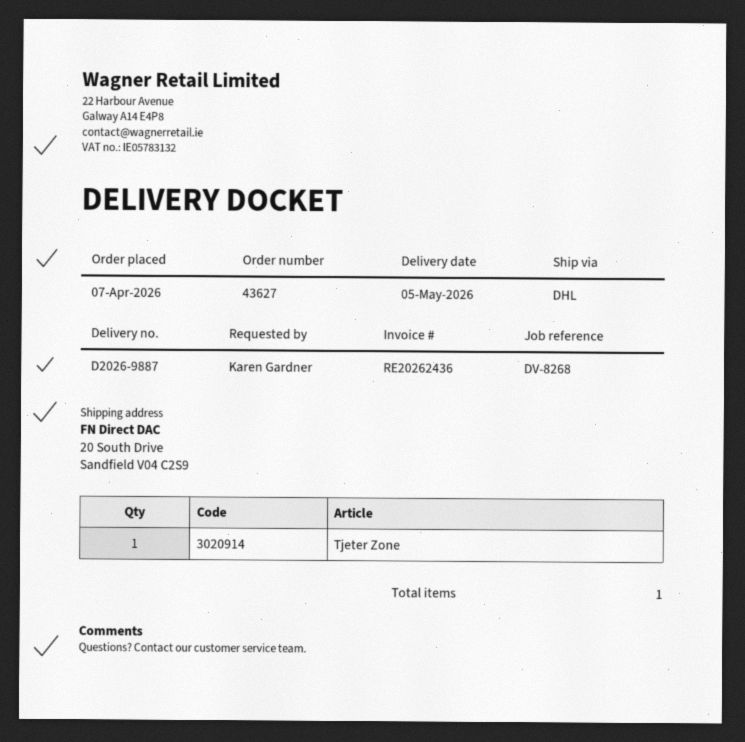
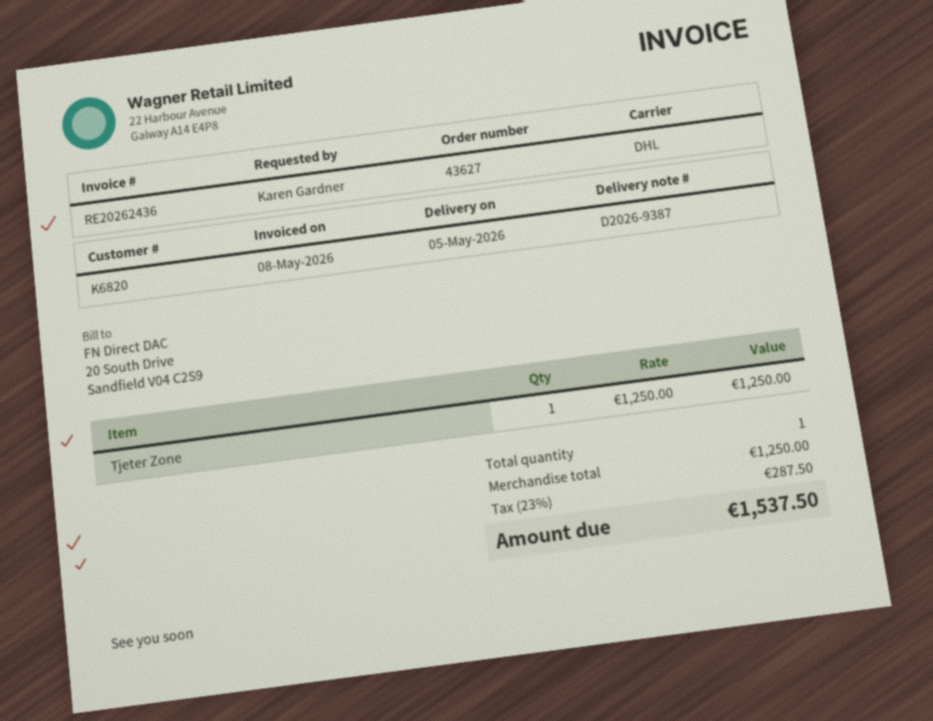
delivery note number: D2026-9887 -> D2026-9387

